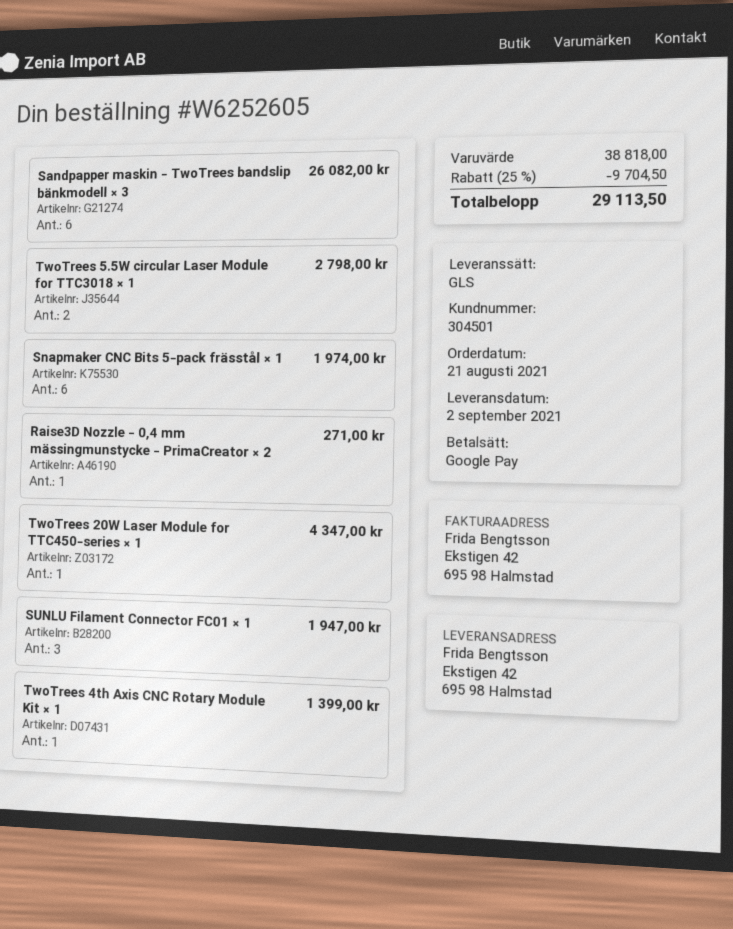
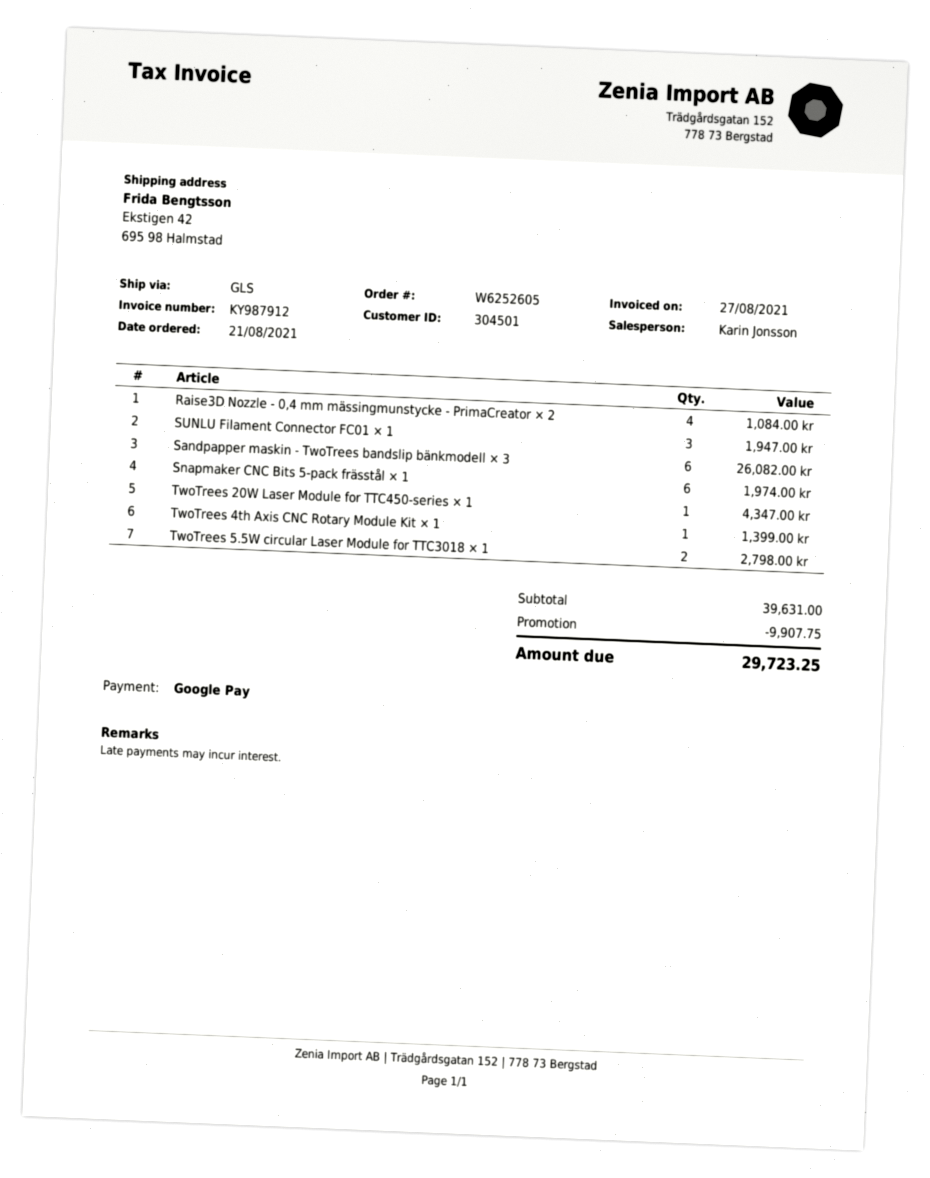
Raise3D Nozzle - 0,4 mm mässingmunstycke - PrimaCreator × 2: 1 for 271.00 -> 4 for 1084.00
subtotal: 38818.00 -> 39631.00
discount: 9704.50 -> 9907.75
total: 29113.50 -> 29723.25

